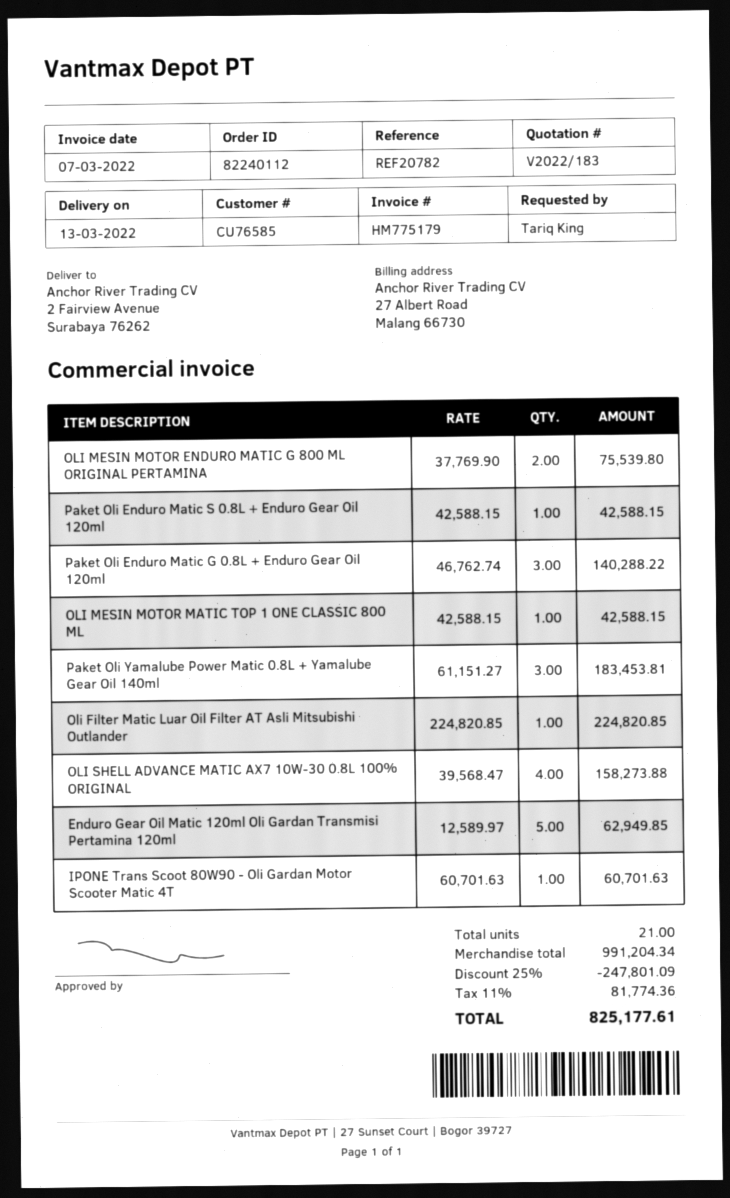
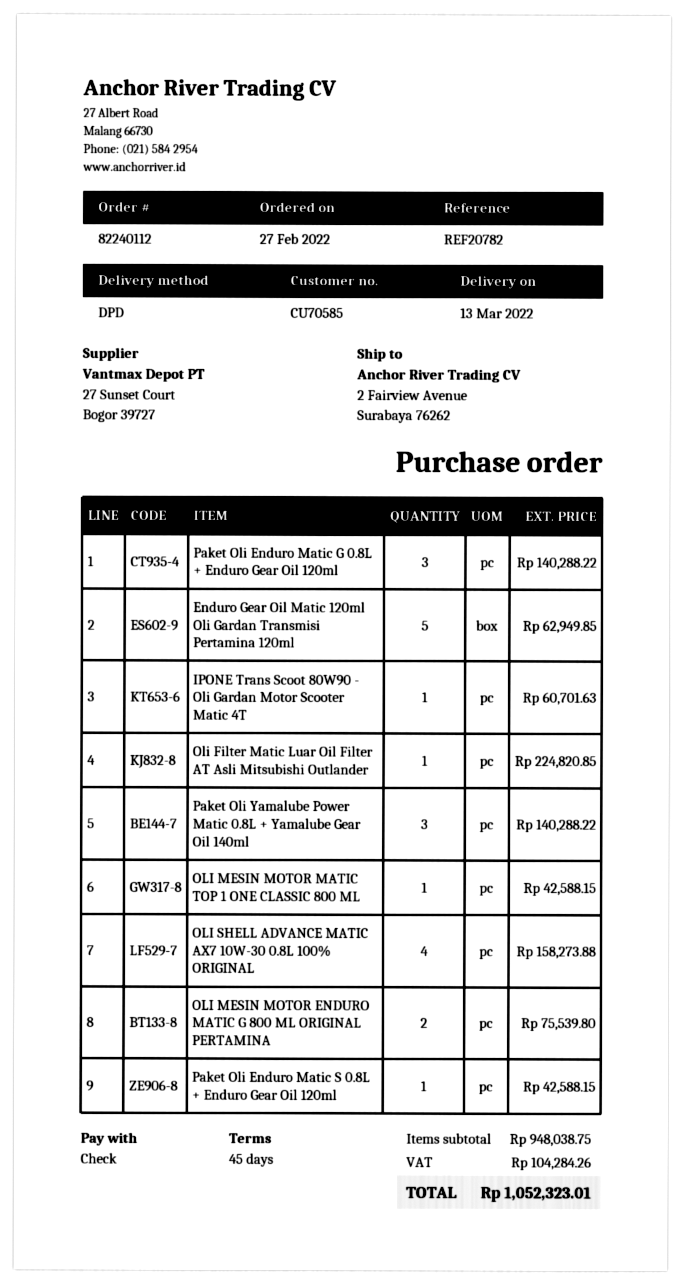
customer number: CU76585 -> CU70585
Paket Oli Yamalube Power Matic 0.8L + Yamalube Gear Oil 140ml: 3 for 183453.81 -> 3 for 140288.22
subtotal: 991204.34 -> 948038.75
discount: 25% = 247801.09 -> none
tax: 81774.36 -> 104284.26
total: 825177.61 -> 1052323.01

